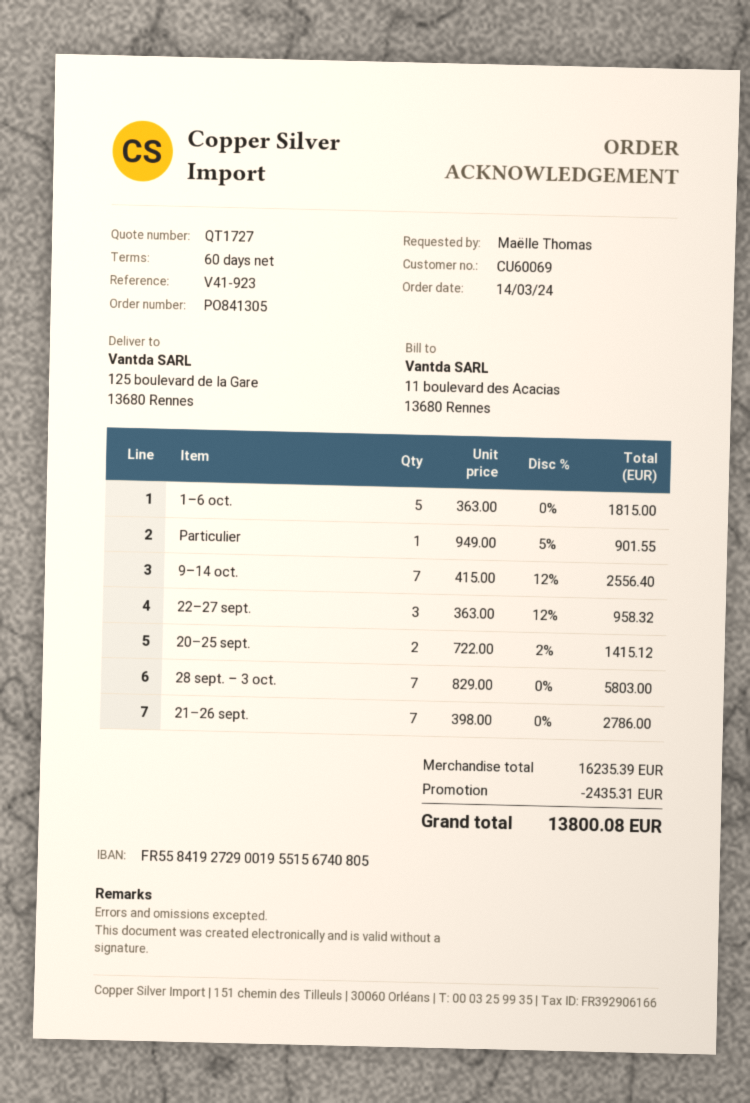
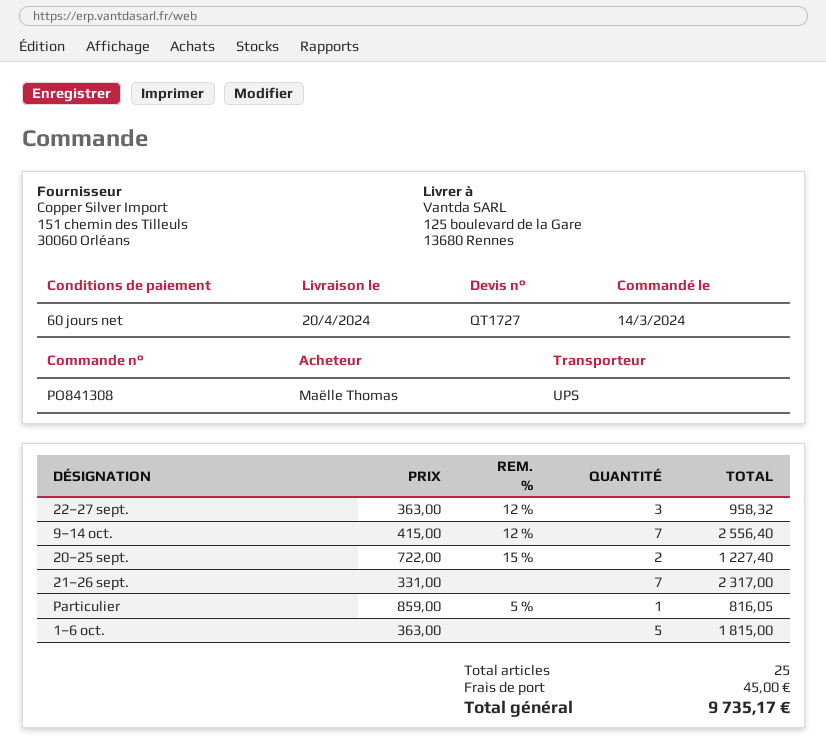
order number: PO841305 -> PO841308
Particulier: 1 x 949.00 - 5% = 901.55 -> 1 x 859.00 - 5% = 816.05
20–25 sept.: 2 x 722.00 - 2% = 1415.12 -> 2 x 722.00 - 15% = 1227.40
28 sept. – 3 oct.: 7 x 829.00 = 5803.00 -> none
21–26 sept.: 7 x 398.00 = 2786.00 -> 7 x 331.00 = 2317.00
discount: 2435.31 -> none
shipping: none -> 45.00
total: 13800.08 -> 9735.17

